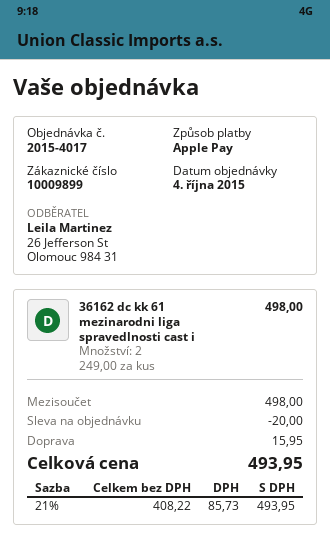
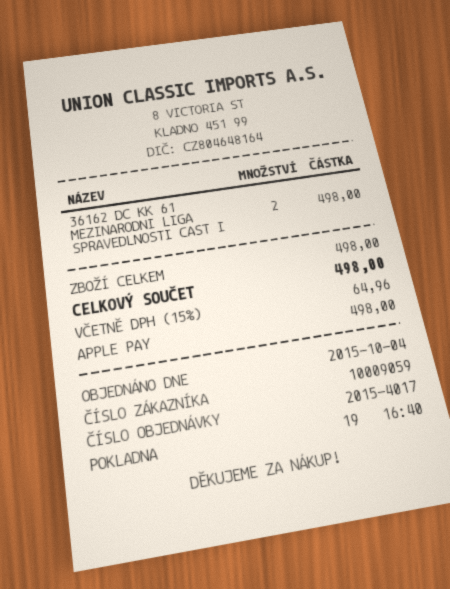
customer number: 10009899 -> 10009059
discount: 20.00 -> none
shipping: 15.95 -> none
tax: 21% = 85.73 -> 15% = 64.96
total: 493.95 -> 498.00

